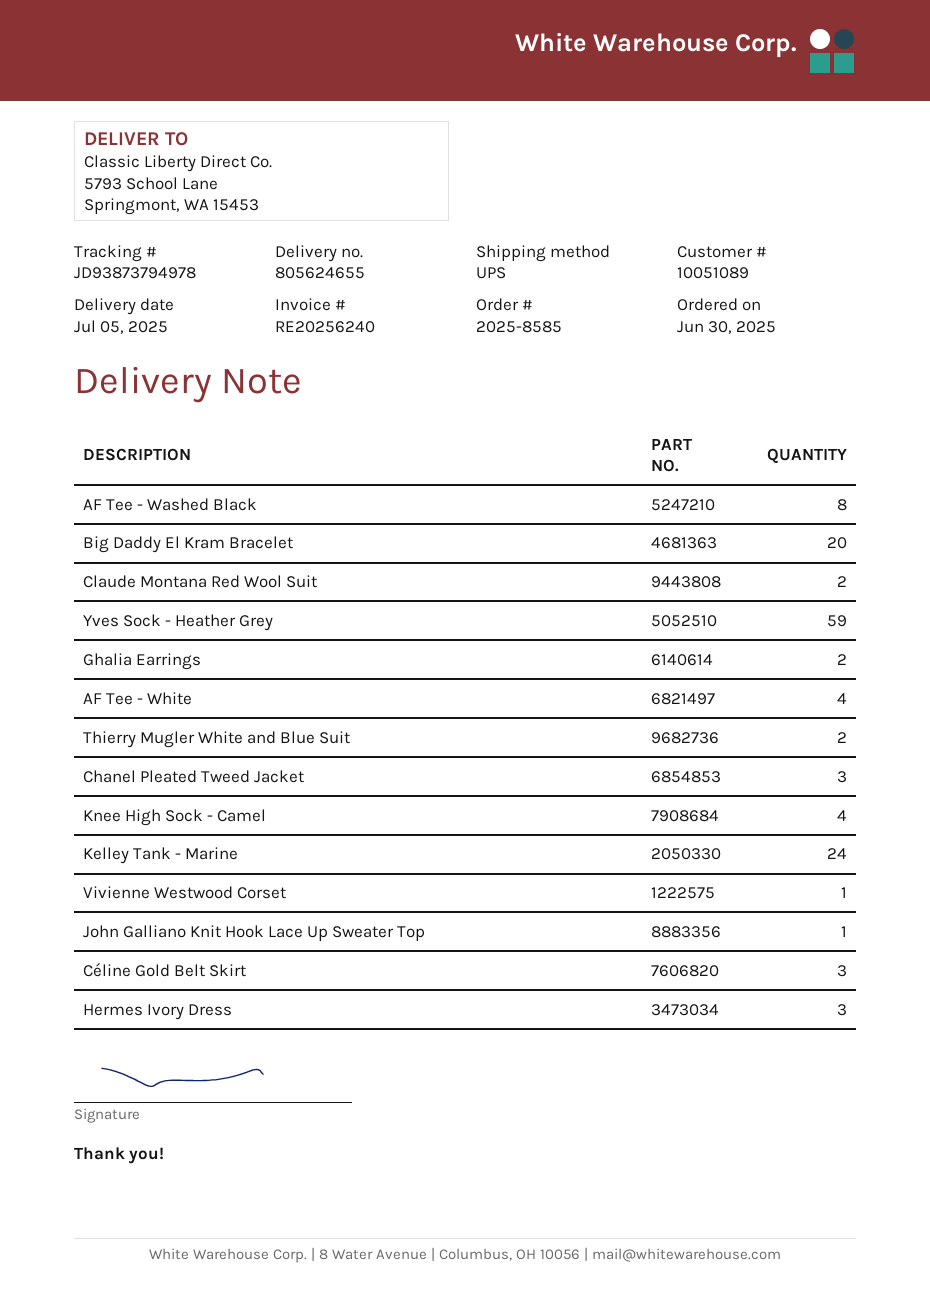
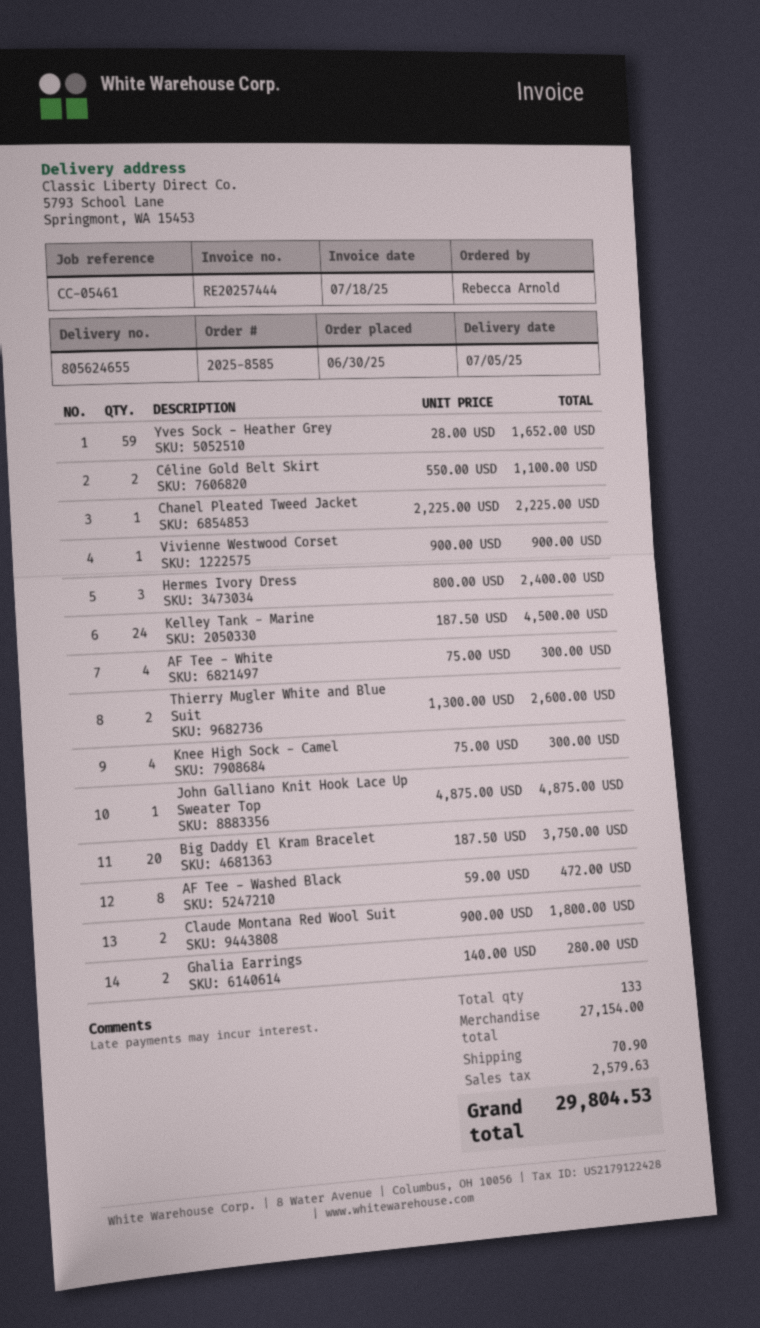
invoice number: RE20256240 -> RE20257444
Chanel Pleated Tweed Jacket: 3 -> 1
Céline Gold Belt Skirt: 3 -> 2

